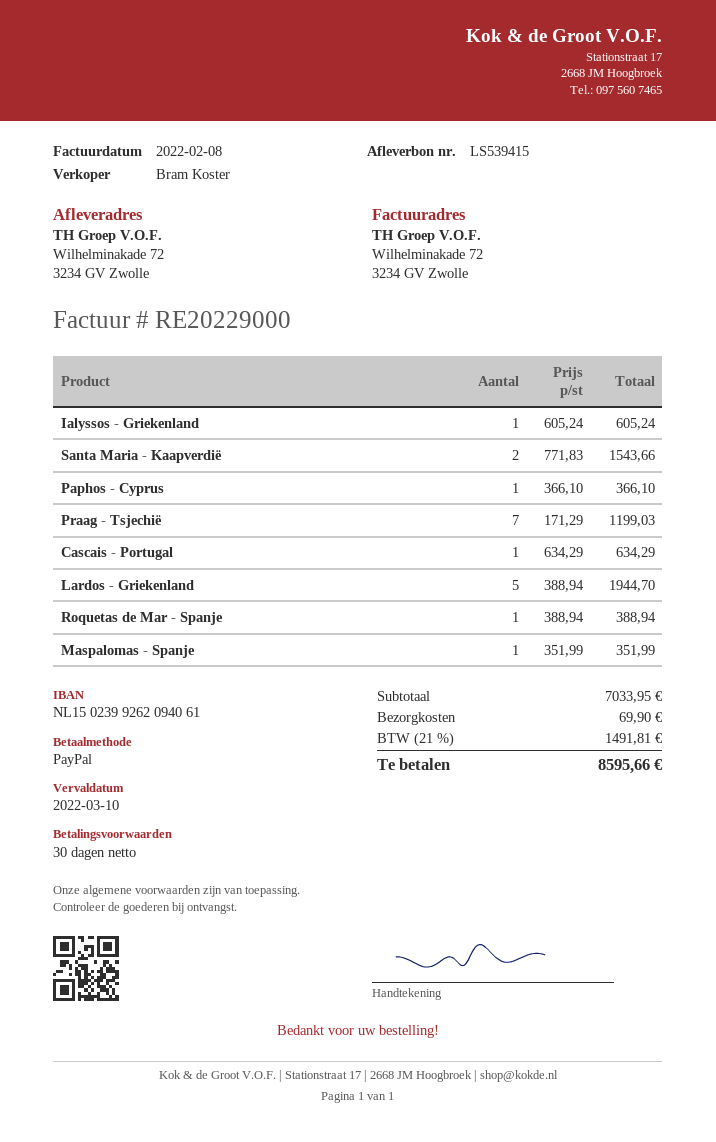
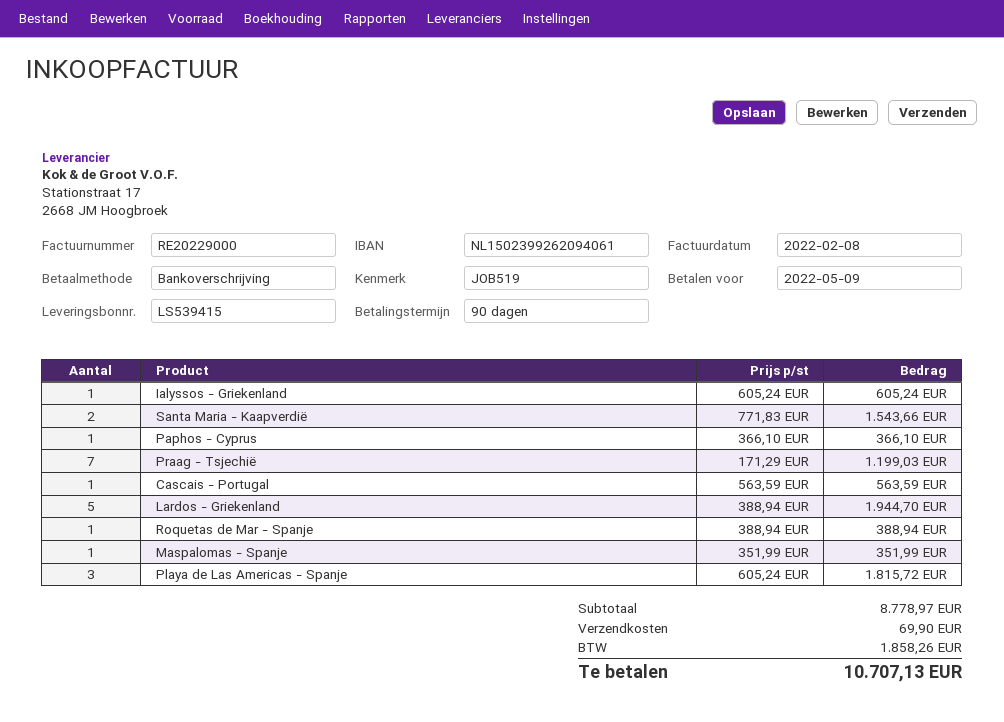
payment terms: 30 days -> 90 days
due date: 2022-03-10 -> 2022-05-09
payment method: PayPal -> bank transfer
Cascais - Portugal: 1 x 634.29 = 634.29 -> 1 x 563.59 = 563.59
Playa de Las Americas - Spanje: none -> 3 x 605.24 = 1815.72
subtotal: 7033.95 -> 8778.97
tax: 1491.81 -> 1858.26
total: 8595.66 -> 10707.13

